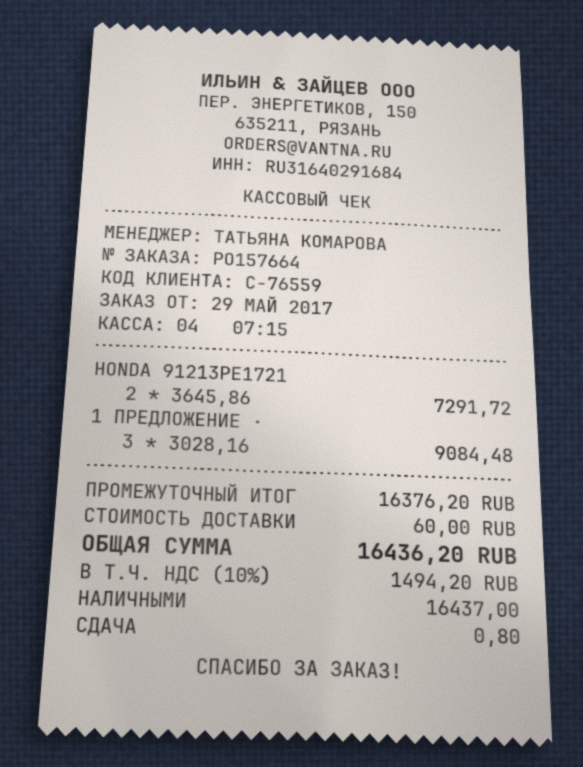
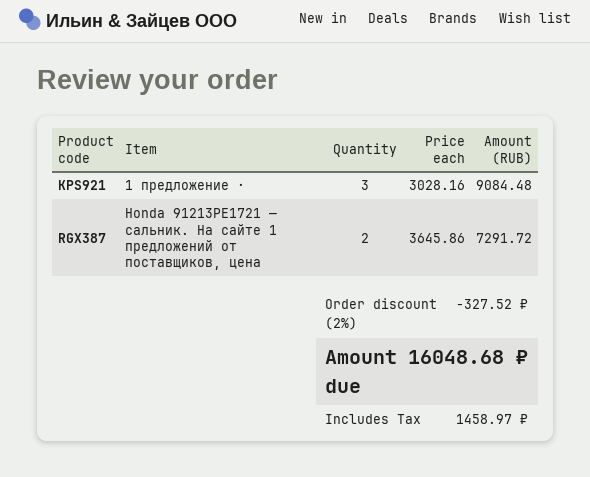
discount: none -> 2% = 327.52
shipping: 60.00 -> none
tax: 1494.20 -> 1458.97
total: 16436.20 -> 16048.68

